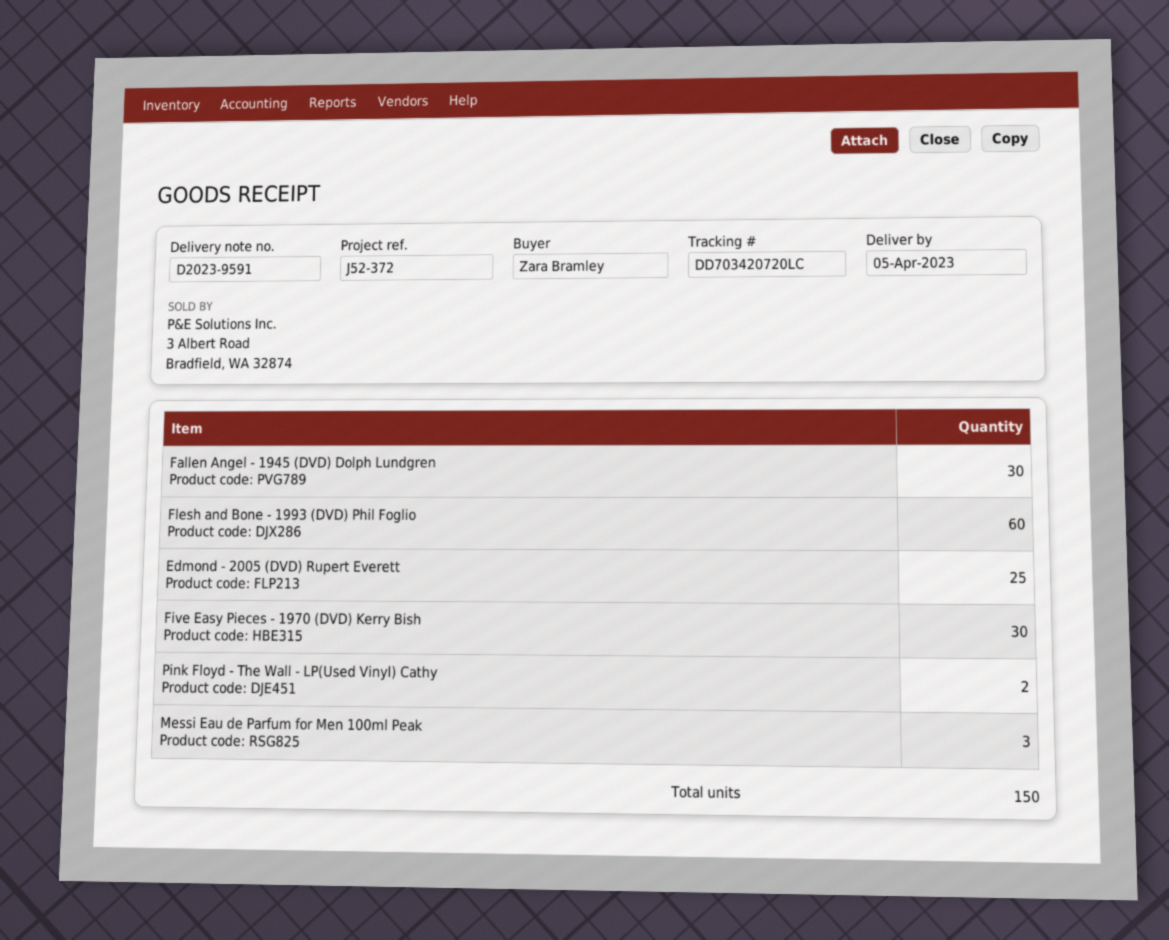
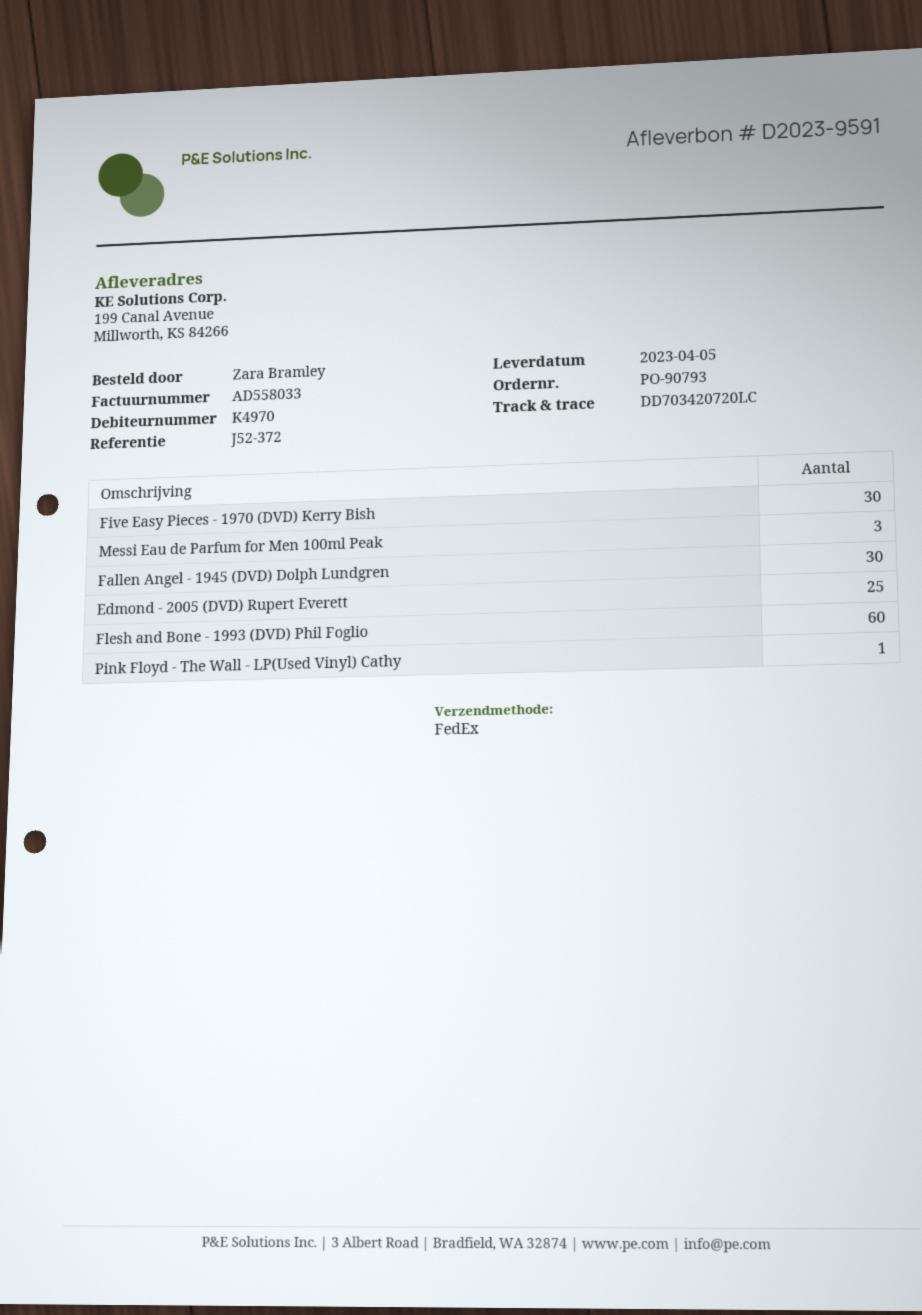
Pink Floyd - The Wall - LP(Used Vinyl) Cathy: 2 -> 1

